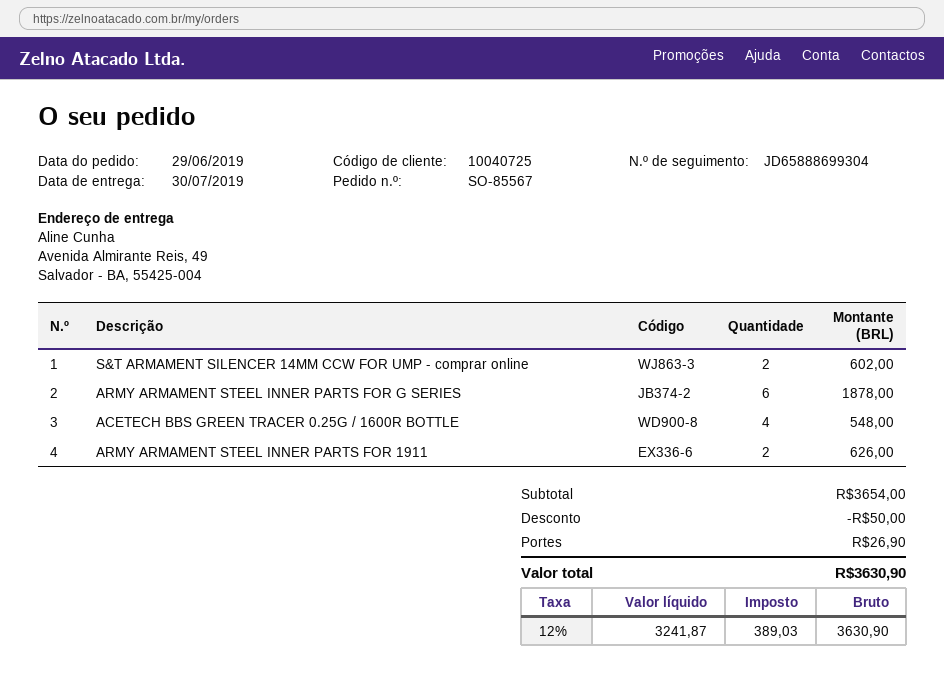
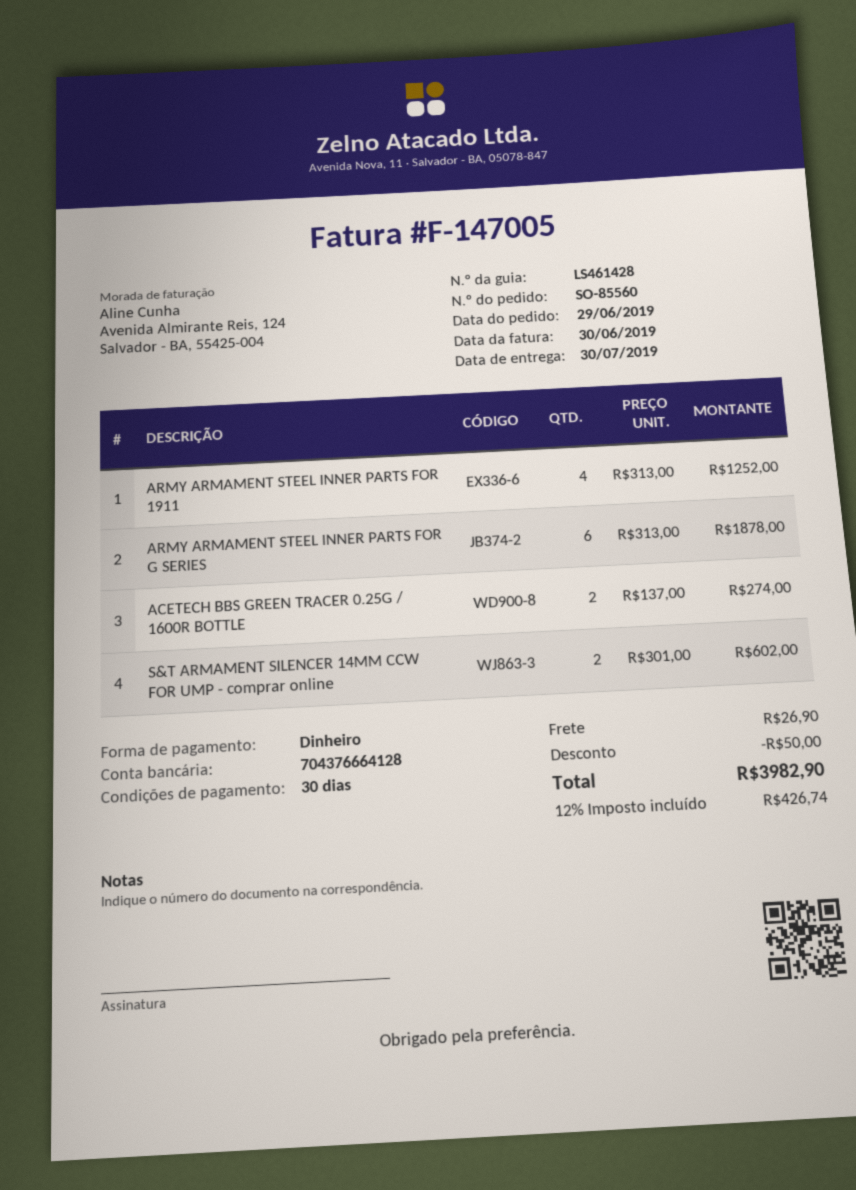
order number: SO-85567 -> SO-85560
ACETECH BBS GREEN TRACER 0.25G / 1600R BOTTLE: 4 for 548.00 -> 2 for 274.00
ARMY ARMAMENT STEEL INNER PARTS FOR 1911: 2 for 626.00 -> 4 for 1252.00
tax: 12% = 389.03 -> 12% = 426.74
total: 3630.90 -> 3982.90

